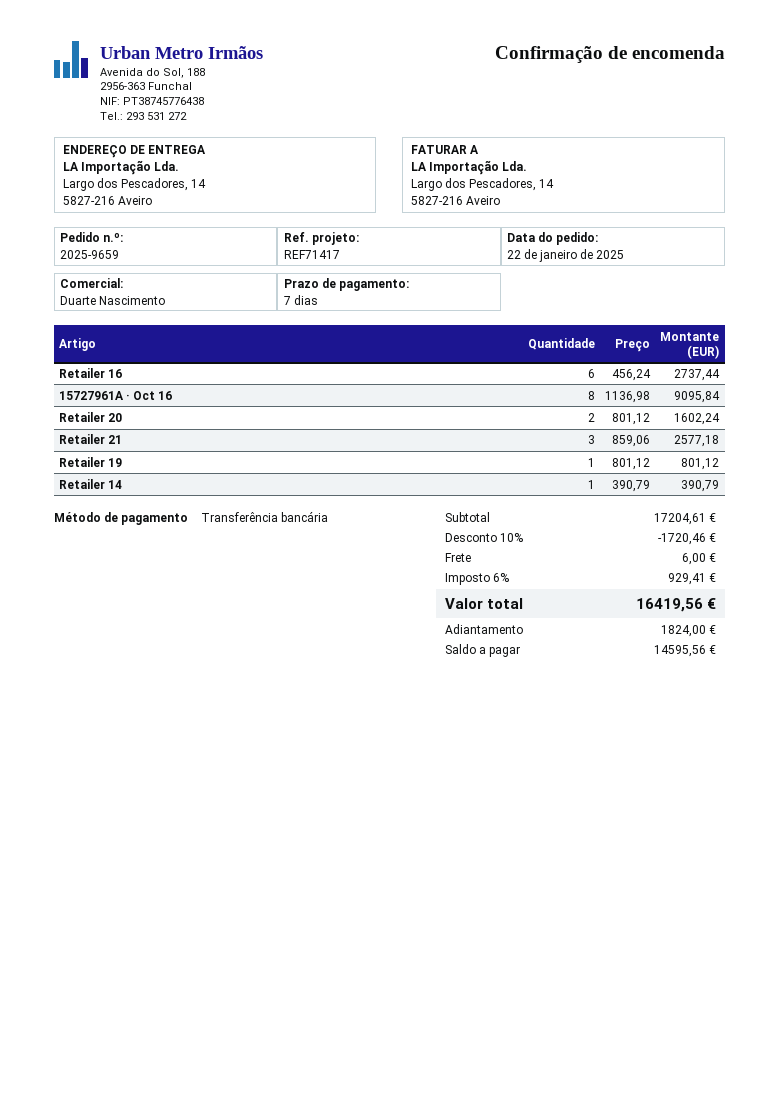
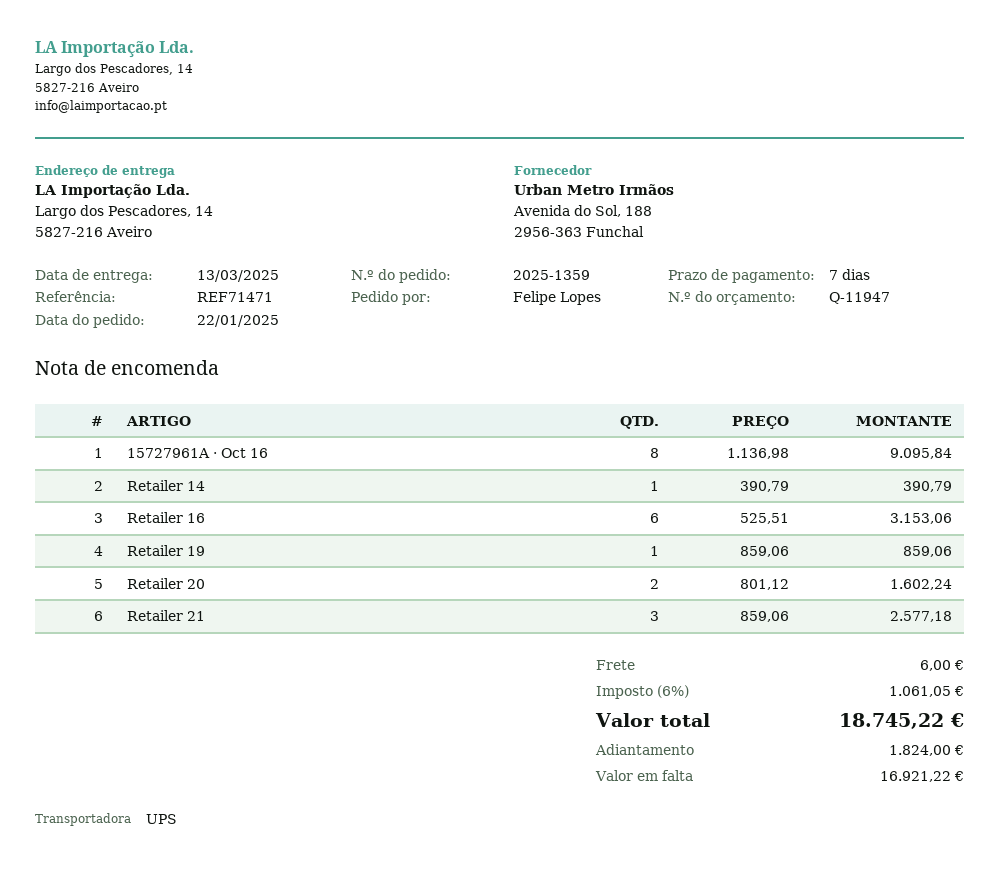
order number: 2025-9659 -> 2025-1359
reference: REF71417 -> REF71471
Retailer 16: 6 x 456.24 = 2737.44 -> 6 x 525.51 = 3153.06
Retailer 19: 1 x 801.12 = 801.12 -> 1 x 859.06 = 859.06
discount: 10% = 1720.46 -> none
tax: 6% = 929.41 -> 6% = 1061.05
total: 16419.56 -> 18745.22
balance: 14595.56 -> 16921.22

